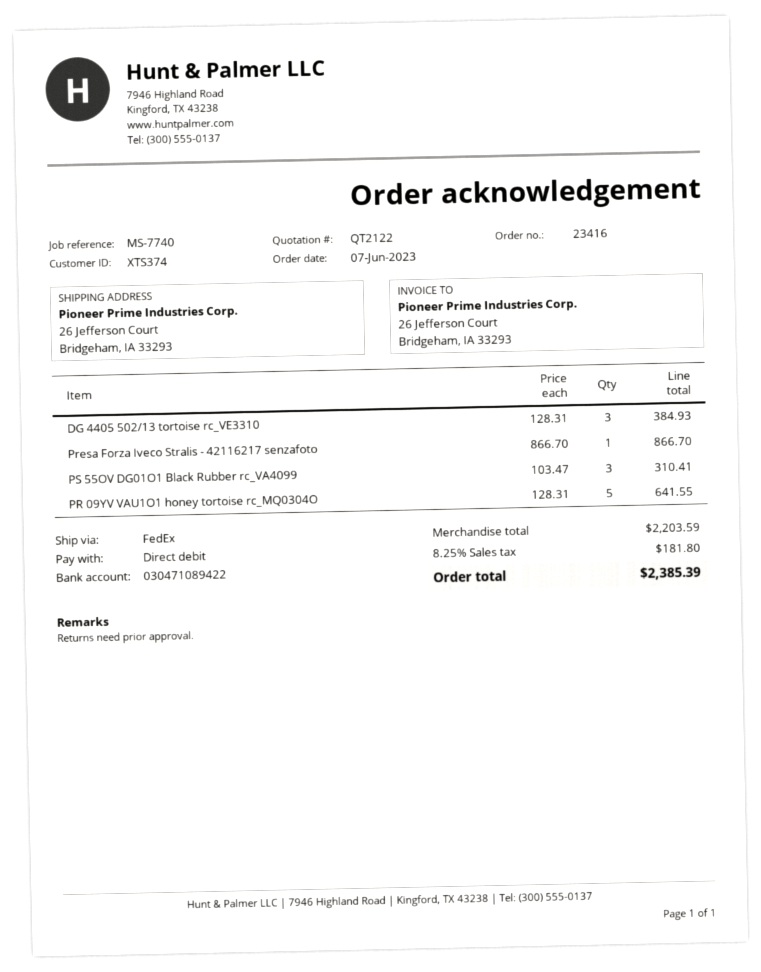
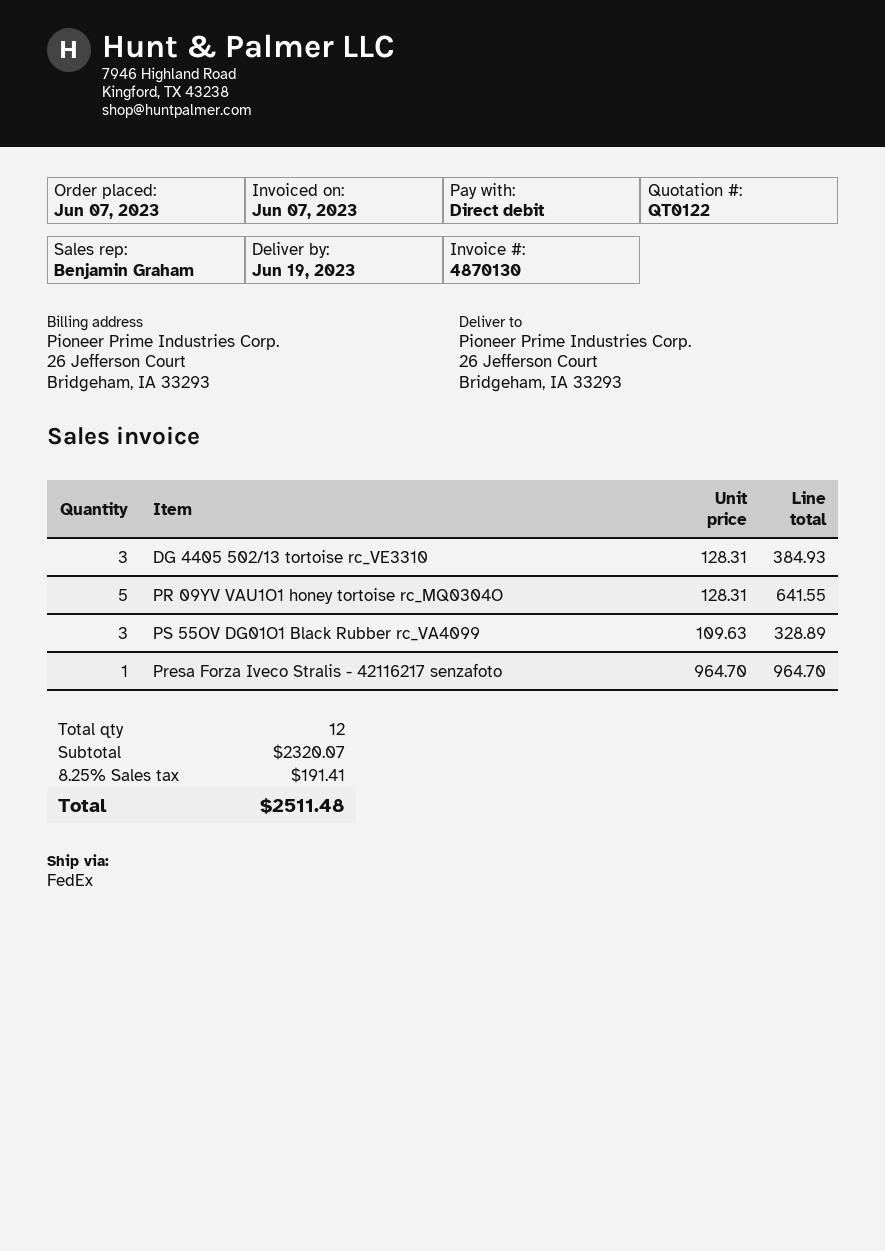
quote number: QT2122 -> QT0122
Presa Forza Iveco Stralis - 42116217 senzafoto: 1 x 866.70 = 866.70 -> 1 x 964.70 = 964.70
PS 55OV DG01O1 Black Rubber rc_VA4099: 3 x 103.47 = 310.41 -> 3 x 109.63 = 328.89
subtotal: 2203.59 -> 2320.07
tax: 8.25% = 181.80 -> 8.25% = 191.41
total: 2385.39 -> 2511.48

